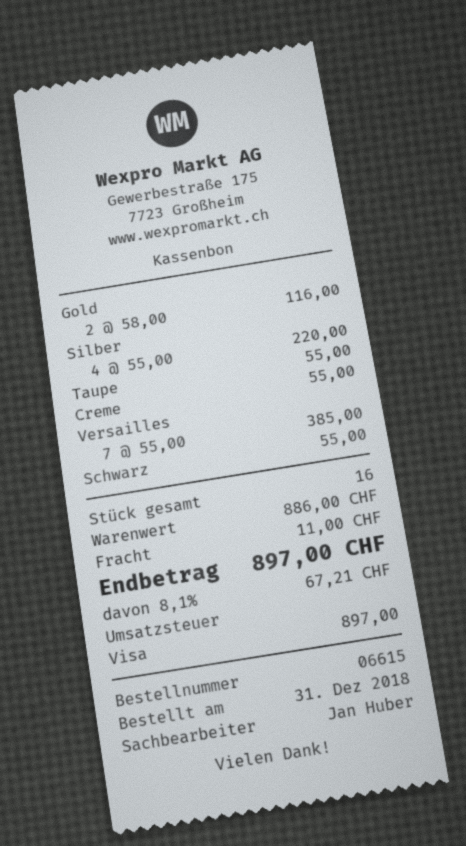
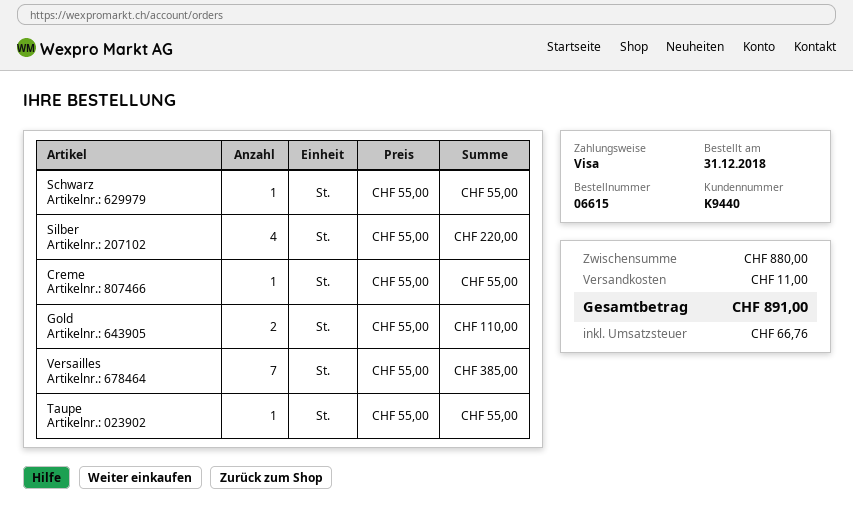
Gold: 2 x 58.00 = 116.00 -> 2 x 55.00 = 110.00
subtotal: 886.00 -> 880.00
tax: 67.21 -> 66.76
total: 897.00 -> 891.00

